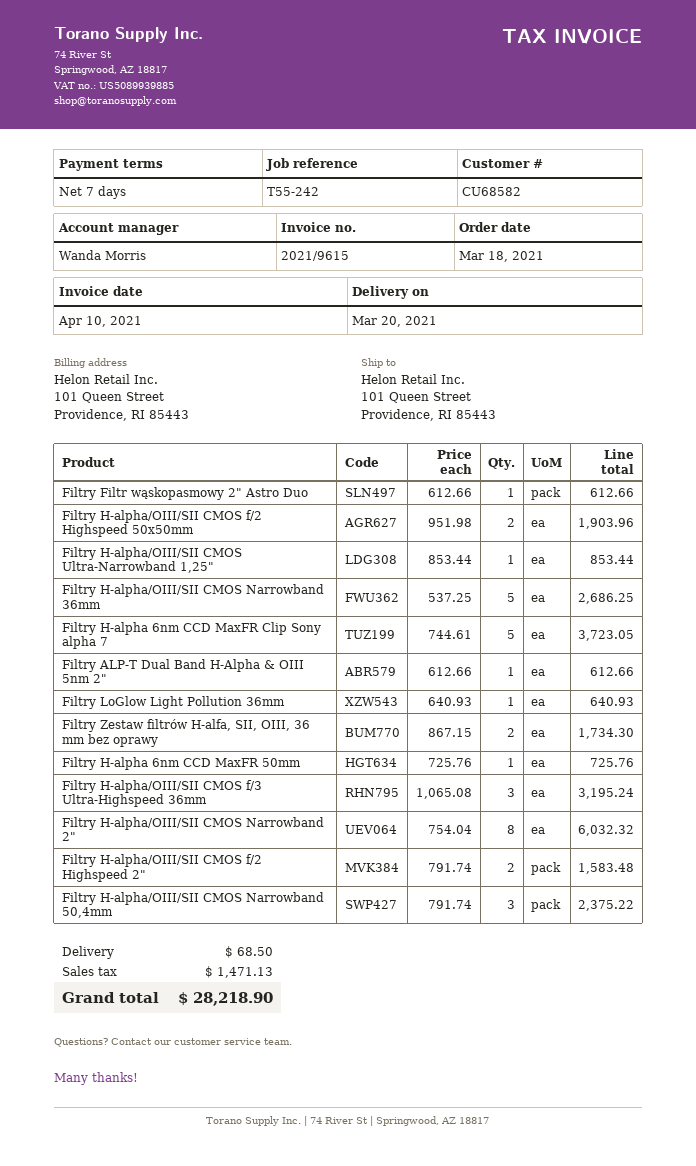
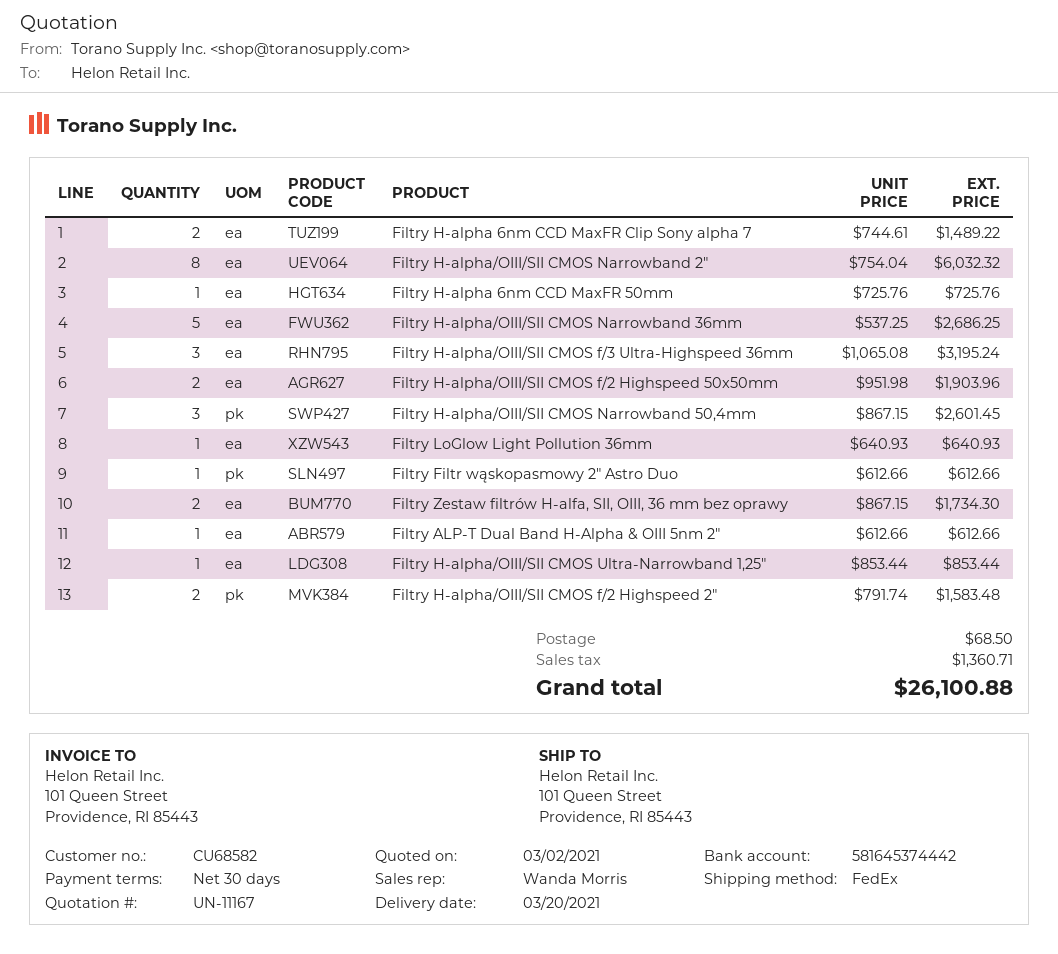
payment terms: 7 days -> 30 days
Filtry H-alpha 6nm CCD MaxFR Clip Sony alpha 7: 5 x 744.61 = 3723.05 -> 2 x 744.61 = 1489.22
Filtry H-alpha/OIII/SII CMOS Narrowband 50,4mm: 3 x 791.74 = 2375.22 -> 3 x 867.15 = 2601.45
tax: 1471.13 -> 1360.71
total: 28218.90 -> 26100.88

